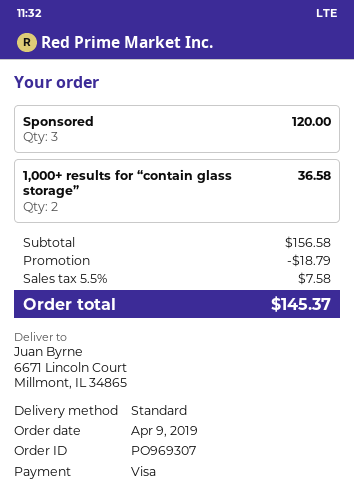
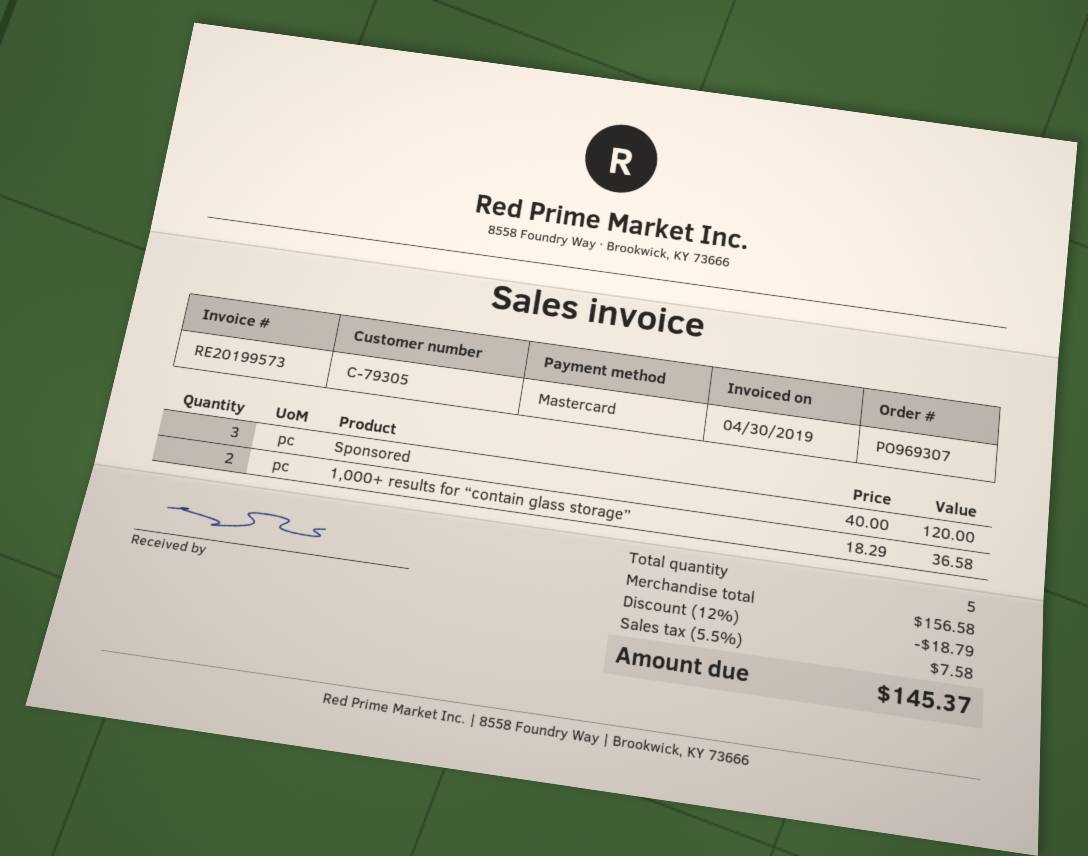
payment method: Visa -> Mastercard

